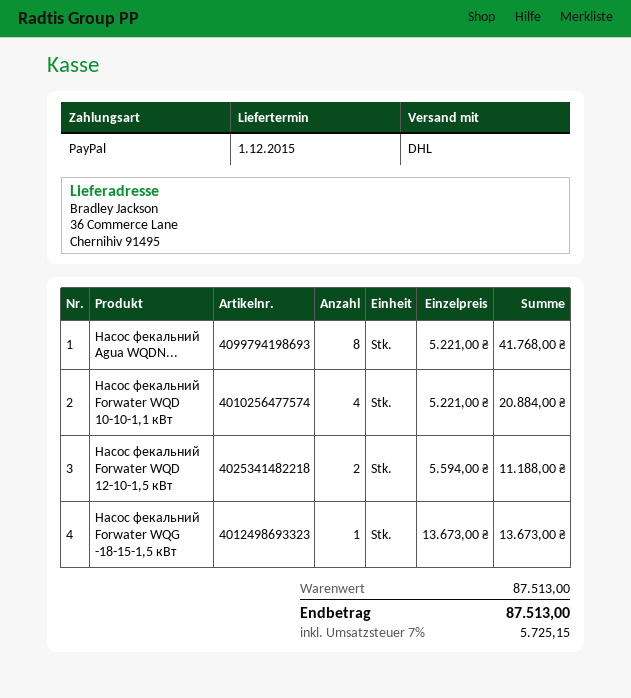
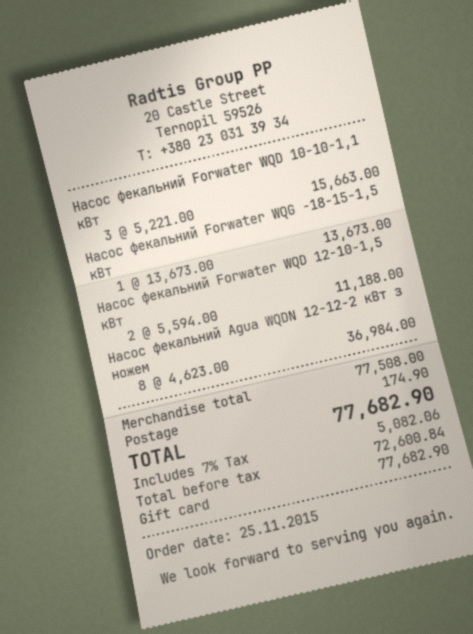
payment method: PayPal -> gift card
Насос фекальний Agua WQDN...: 8 x 5221.00 = 41768.00 -> 8 x 4623.00 = 36984.00
Насос фекальний Forwater WQD 10-10-1,1 кВт: 4 x 5221.00 = 20884.00 -> 3 x 5221.00 = 15663.00
subtotal: 87513.00 -> 77508.00
shipping: none -> 174.90
tax: 7% = 5725.15 -> 7% = 5082.06
total: 87513.00 -> 77682.90

